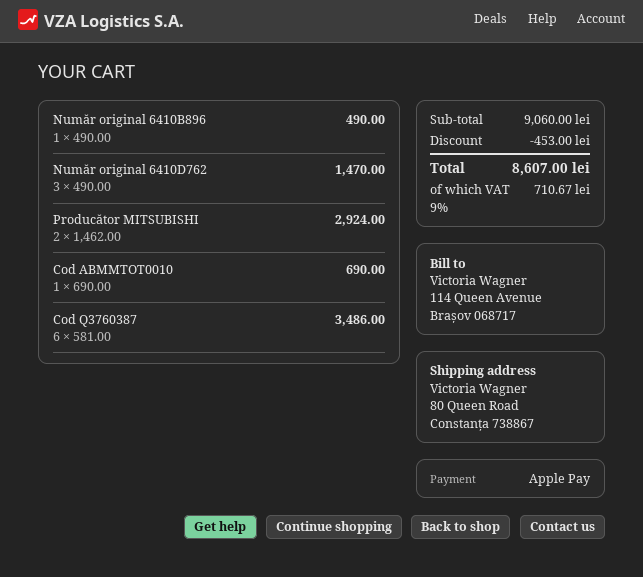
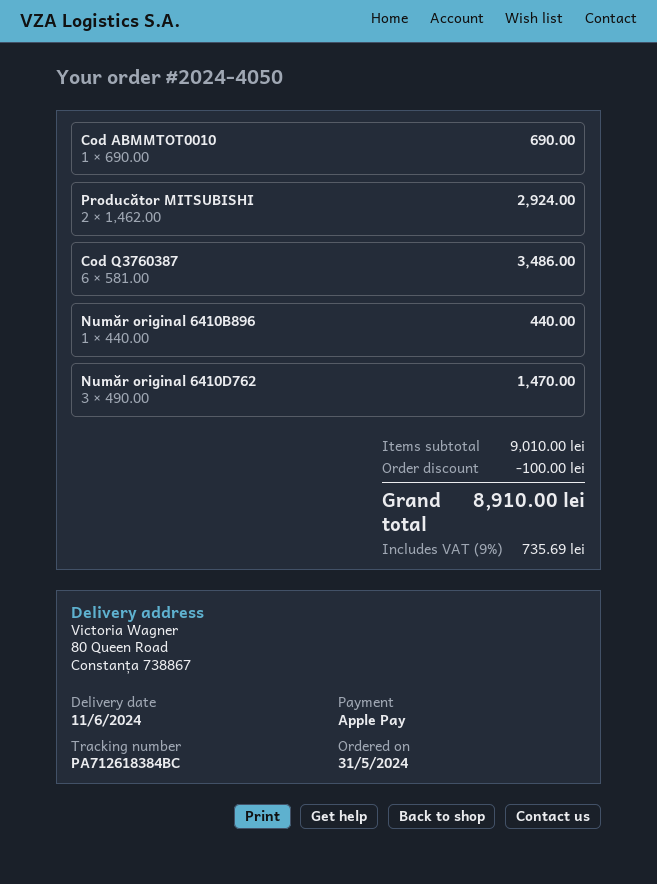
Număr original 6410B896: 1 x 490.00 = 490.00 -> 1 x 440.00 = 440.00
subtotal: 9060.00 -> 9010.00
discount: 453.00 -> 100.00
tax: 9% = 710.67 -> 9% = 735.69
total: 8607.00 -> 8910.00

